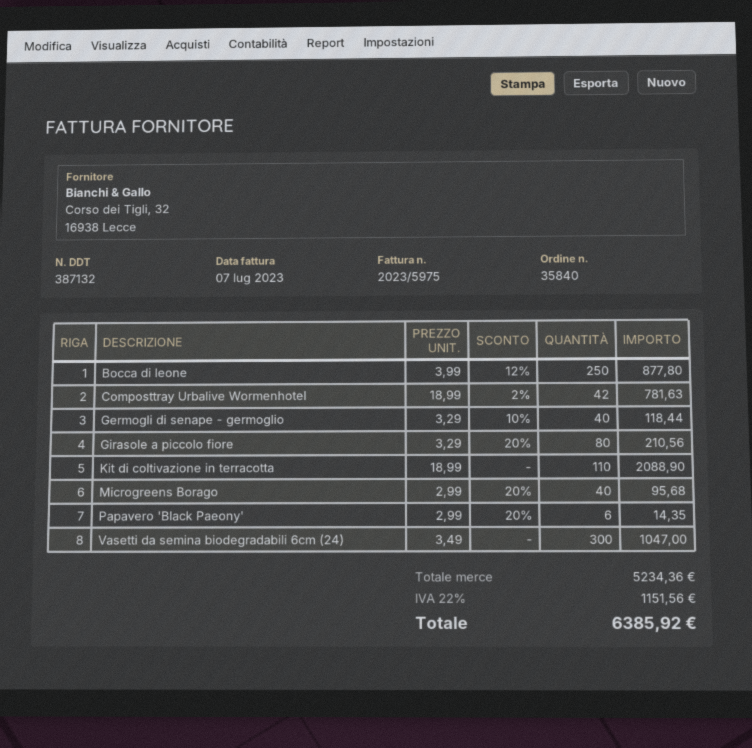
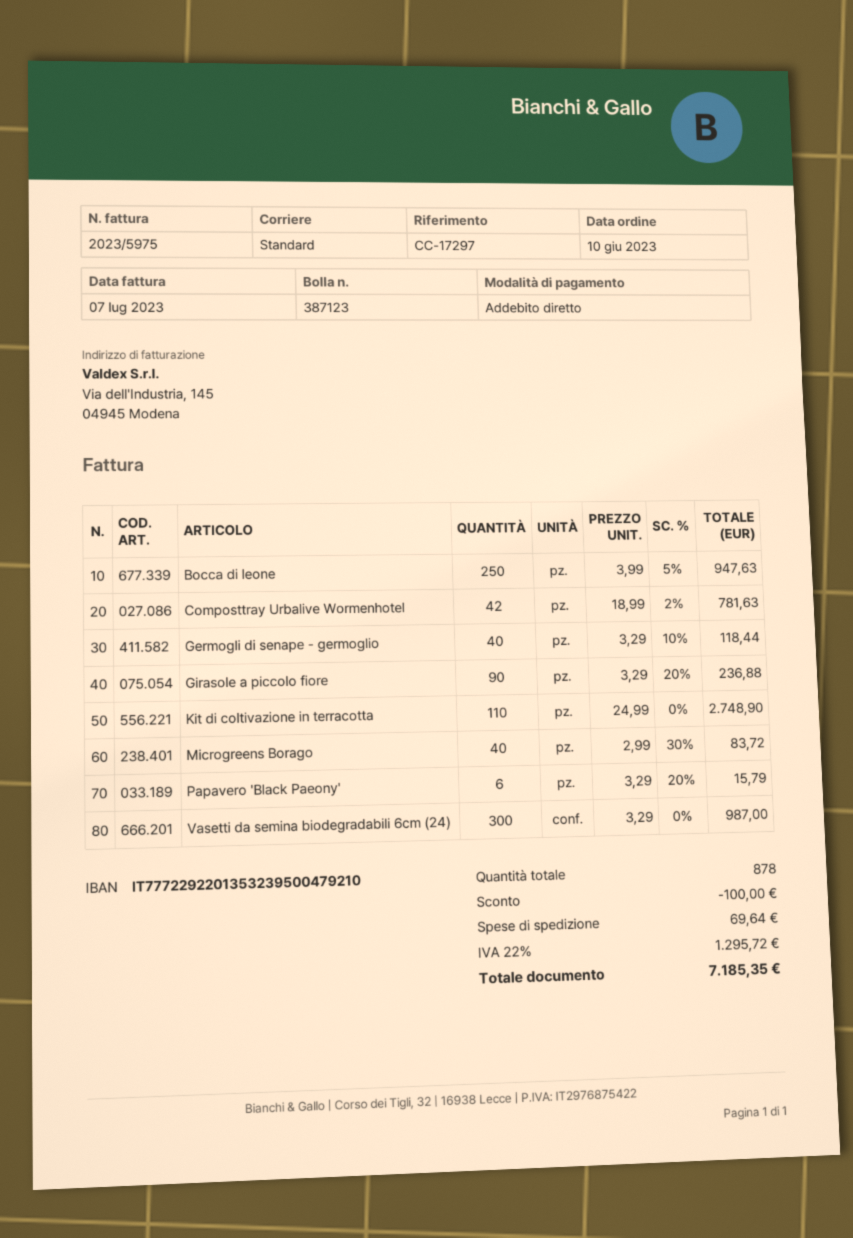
delivery note number: 387132 -> 387123
Bocca di leone: 250 x 3.99 - 12% = 877.80 -> 250 x 3.99 - 5% = 947.63
Girasole a piccolo fiore: 80 x 3.29 - 20% = 210.56 -> 90 x 3.29 - 20% = 236.88
Kit di coltivazione in terracotta: 110 x 18.99 = 2088.90 -> 110 x 24.99 = 2748.90
Microgreens Borago: 40 x 2.99 - 20% = 95.68 -> 40 x 2.99 - 30% = 83.72
Papavero 'Black Paeony': 6 x 2.99 - 20% = 14.35 -> 6 x 3.29 - 20% = 15.79
Vasetti da semina biodegradabili 6cm (24): 300 x 3.49 = 1047.00 -> 300 x 3.29 = 987.00
discount: none -> 100.00
shipping: none -> 69.64
tax: 22% = 1151.56 -> 22% = 1295.72
total: 6385.92 -> 7185.35

